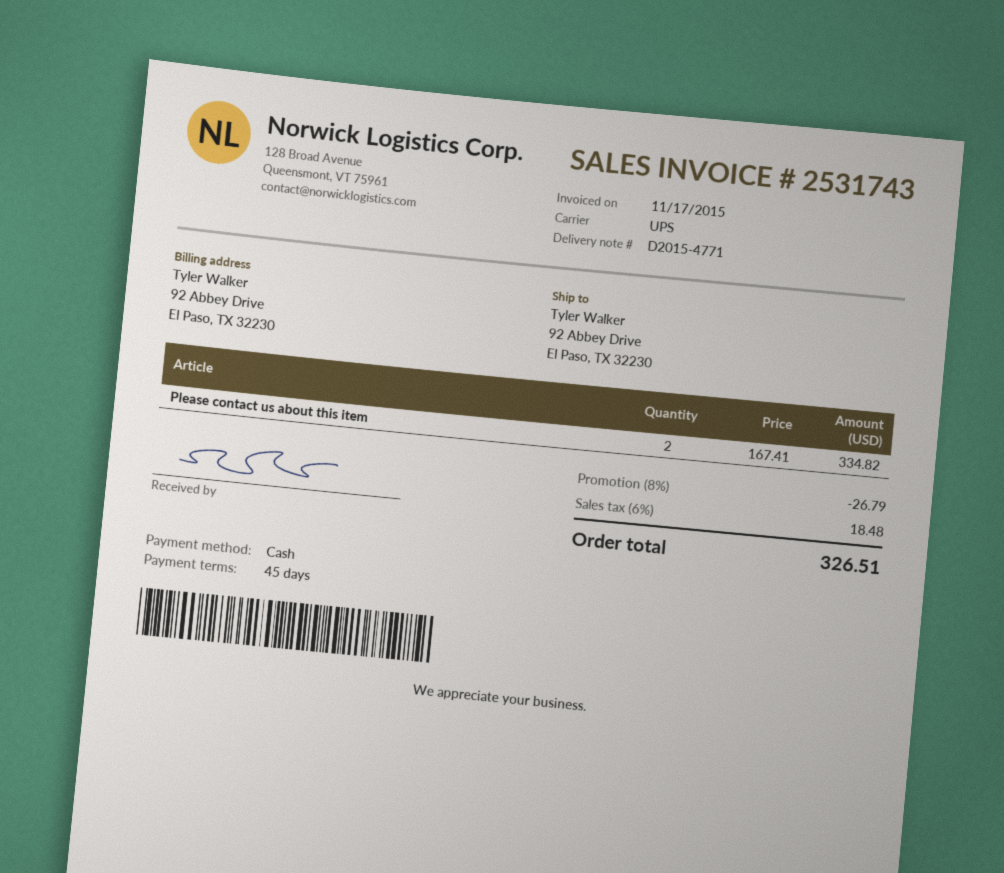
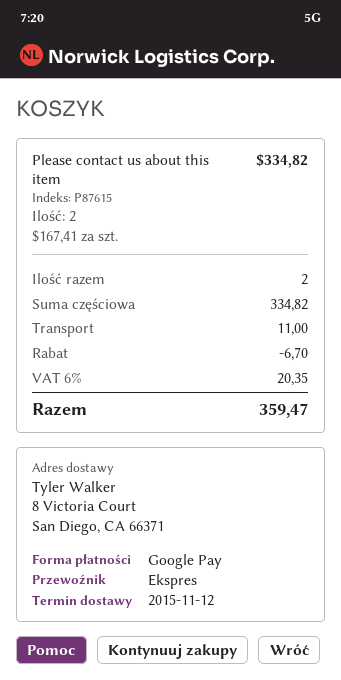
payment method: cash -> Google Pay
shipping method: UPS -> express
ship to: 92 Abbey Drive, El Paso, TX 32230 -> 8 Victoria Court, San Diego, CA 66371
discount: 26.79 -> 6.70
shipping: none -> 11.00
tax: 6% = 18.48 -> 6% = 20.35
total: 326.51 -> 359.47

